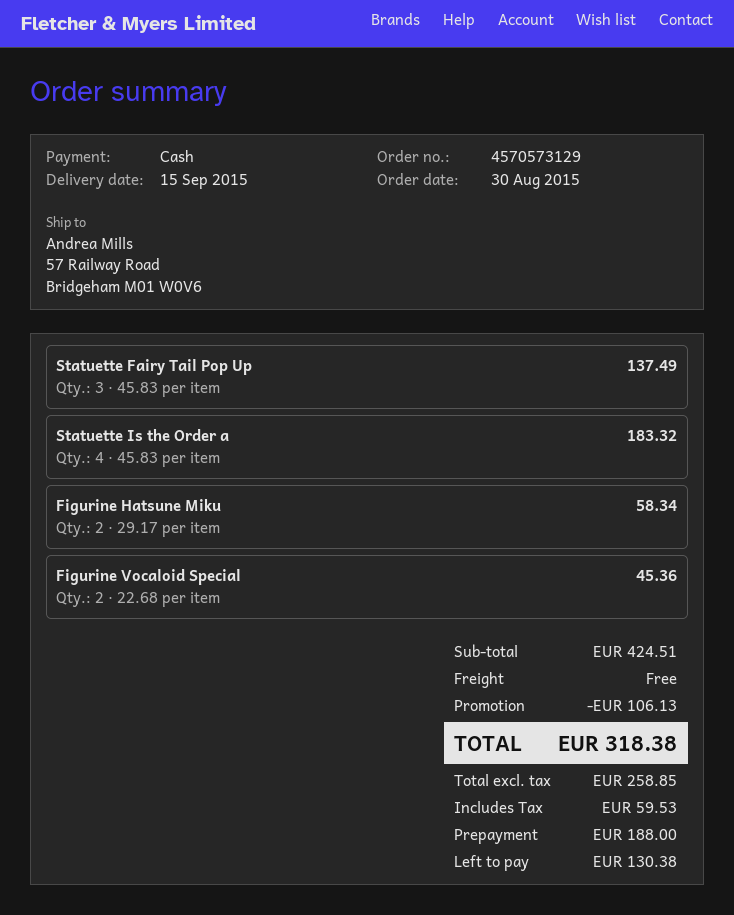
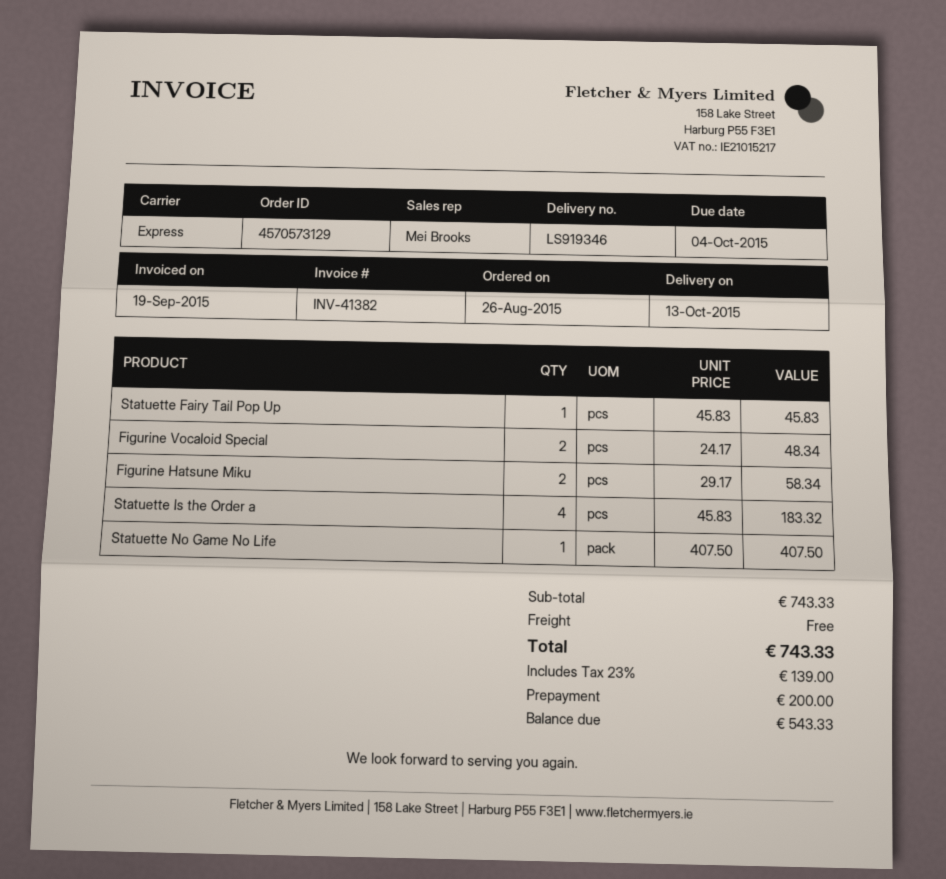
order date: 2015-08-30 -> 2015-08-26
delivery date: 2015-09-15 -> 2015-10-13
Statuette Fairy Tail Pop Up: 3 x 45.83 = 137.49 -> 1 x 45.83 = 45.83
Figurine Vocaloid Special: 2 x 22.68 = 45.36 -> 2 x 24.17 = 48.34
Statuette No Game No Life: none -> 1 x 407.50 = 407.50
subtotal: 424.51 -> 743.33
discount: 106.13 -> none
tax: 59.53 -> 139.00
total: 318.38 -> 743.33
deposit: 188.00 -> 200.00
balance: 130.38 -> 543.33

